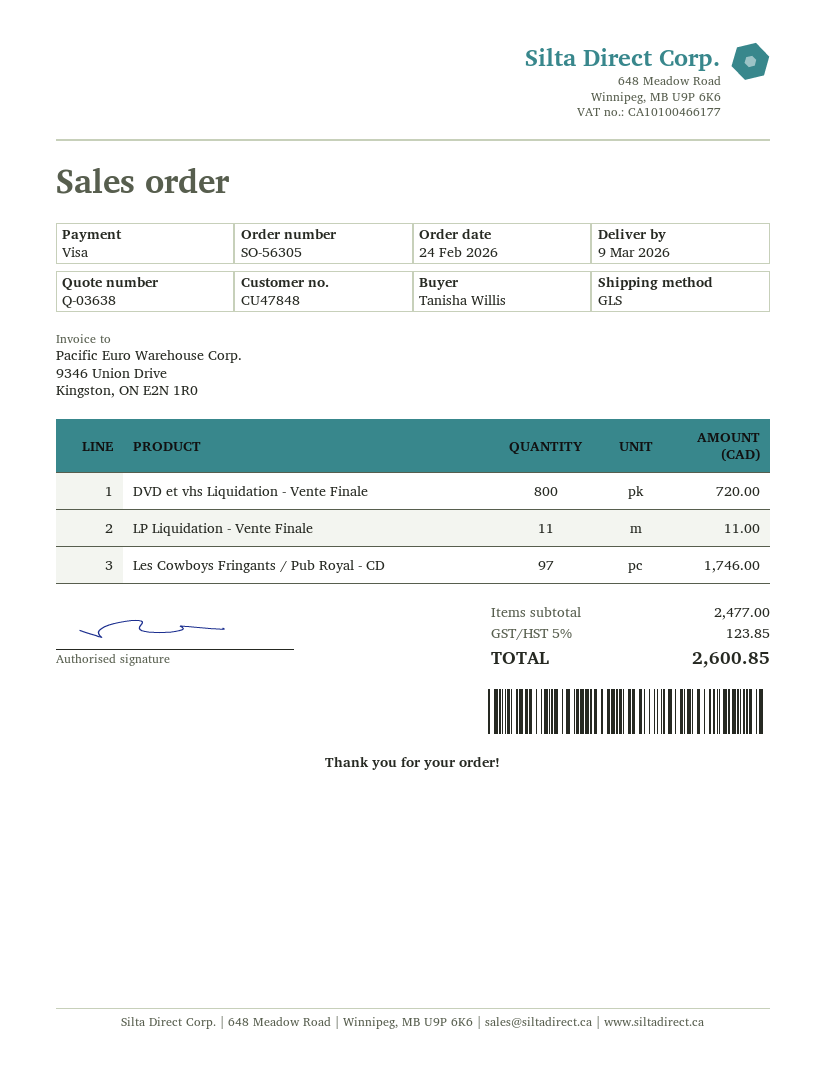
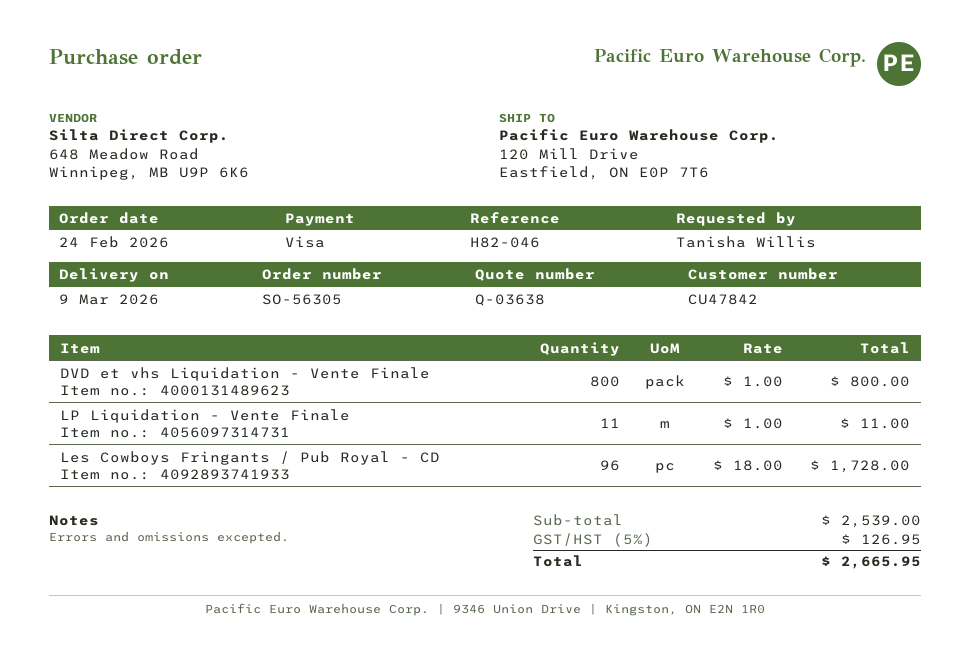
customer number: CU47848 -> CU47842
DVD et vhs Liquidation - Vente Finale: 800 for 720.00 -> 800 for 800.00
Les Cowboys Fringants / Pub Royal - CD: 97 for 1746.00 -> 96 for 1728.00
subtotal: 2477.00 -> 2539.00
tax: 5% = 123.85 -> 5% = 126.95
total: 2600.85 -> 2665.95

